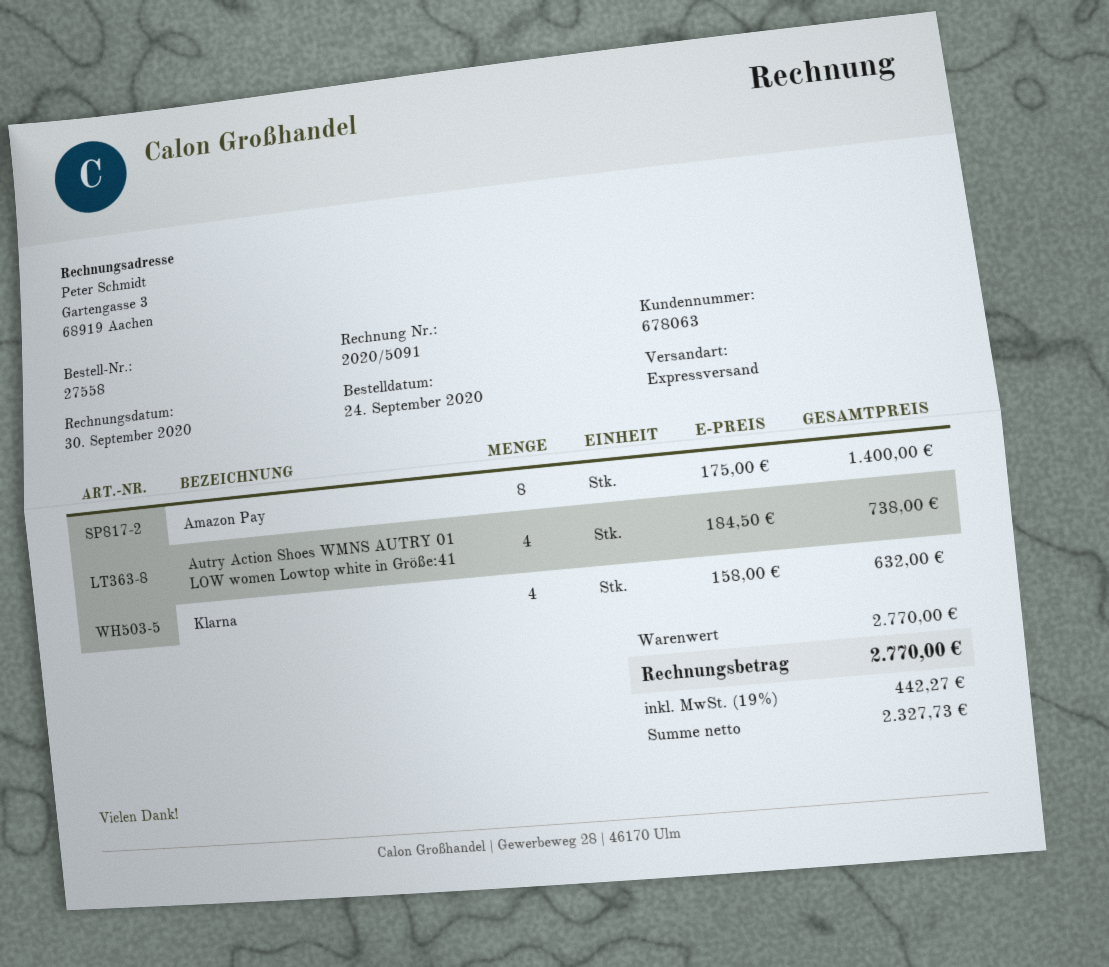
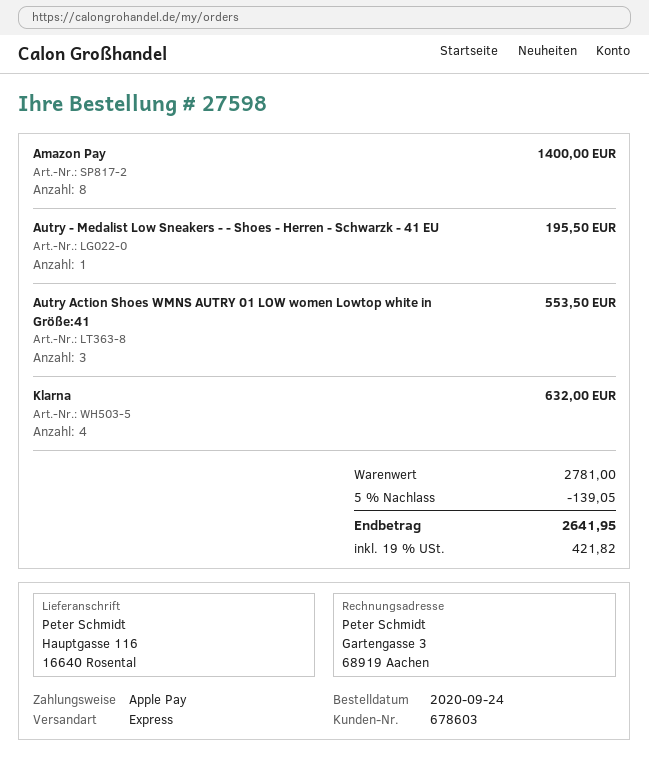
order number: 27558 -> 27598
customer number: 678063 -> 678603
Autry Action Shoes WMNS AUTRY 01 LOW women Lowtop white in Größe:41: 4 for 738.00 -> 3 for 553.50
Autry - Medalist Low Sneakers - - Shoes - Herren - Schwarzk - 41 EU: none -> 1 for 195.50
subtotal: 2770.00 -> 2781.00
discount: none -> 5% = 139.05
tax: 19% = 442.27 -> 19% = 421.82
total: 2770.00 -> 2641.95

